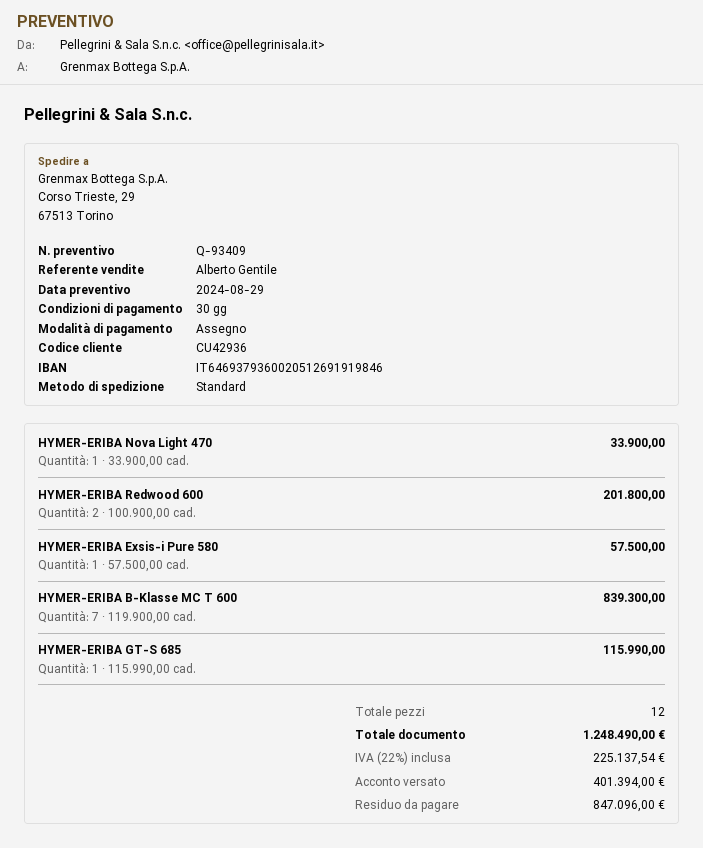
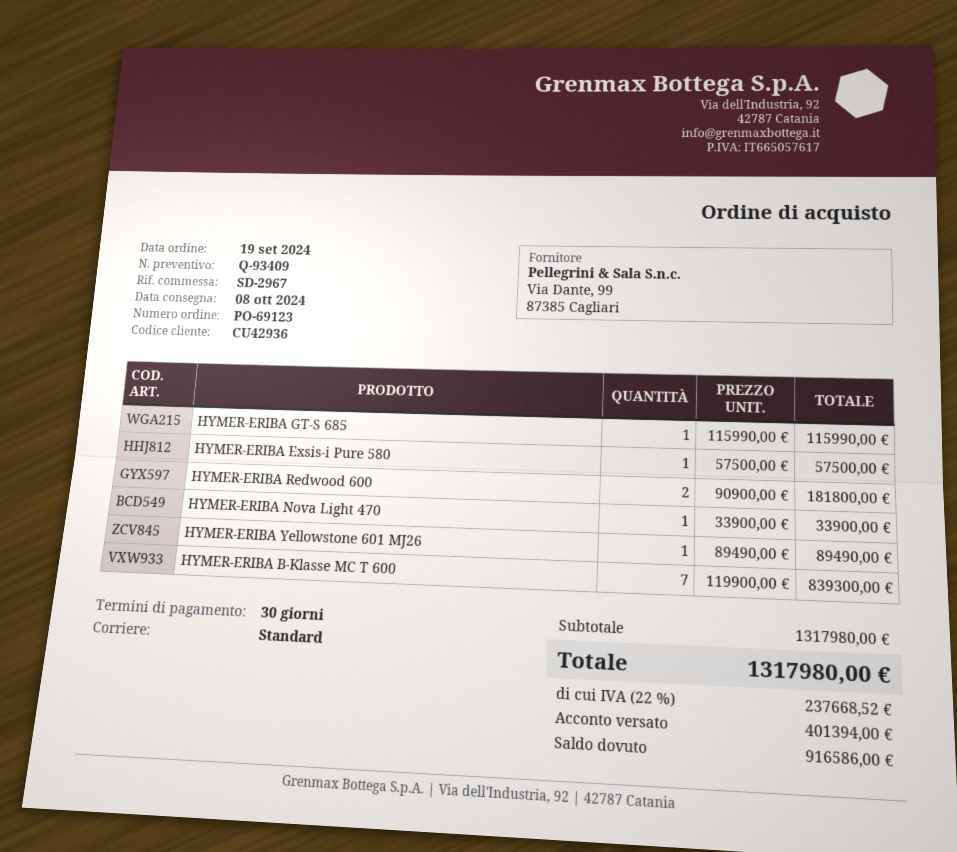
HYMER-ERIBA Redwood 600: 2 x 100900.00 = 201800.00 -> 2 x 90900.00 = 181800.00
HYMER-ERIBA Yellowstone 601 MJ26: none -> 1 x 89490.00 = 89490.00
tax: 22% = 225137.54 -> 22% = 237668.52
total: 1248490.00 -> 1317980.00
balance: 847096.00 -> 916586.00

